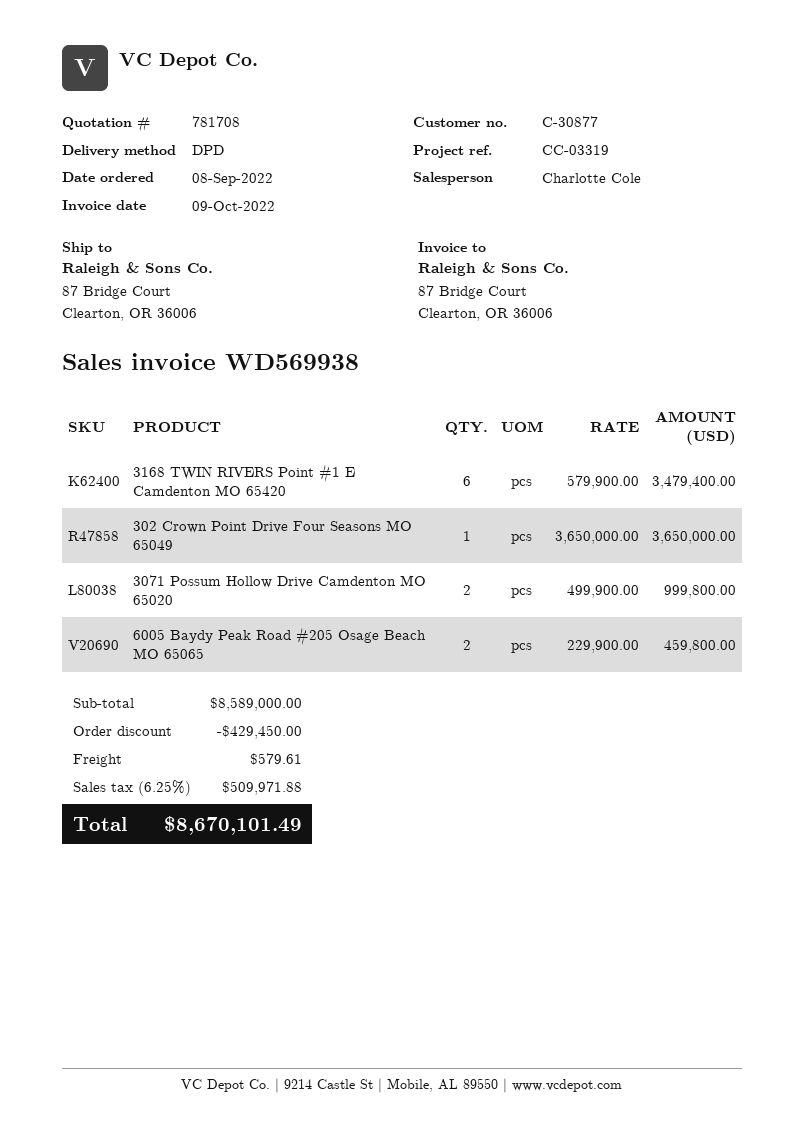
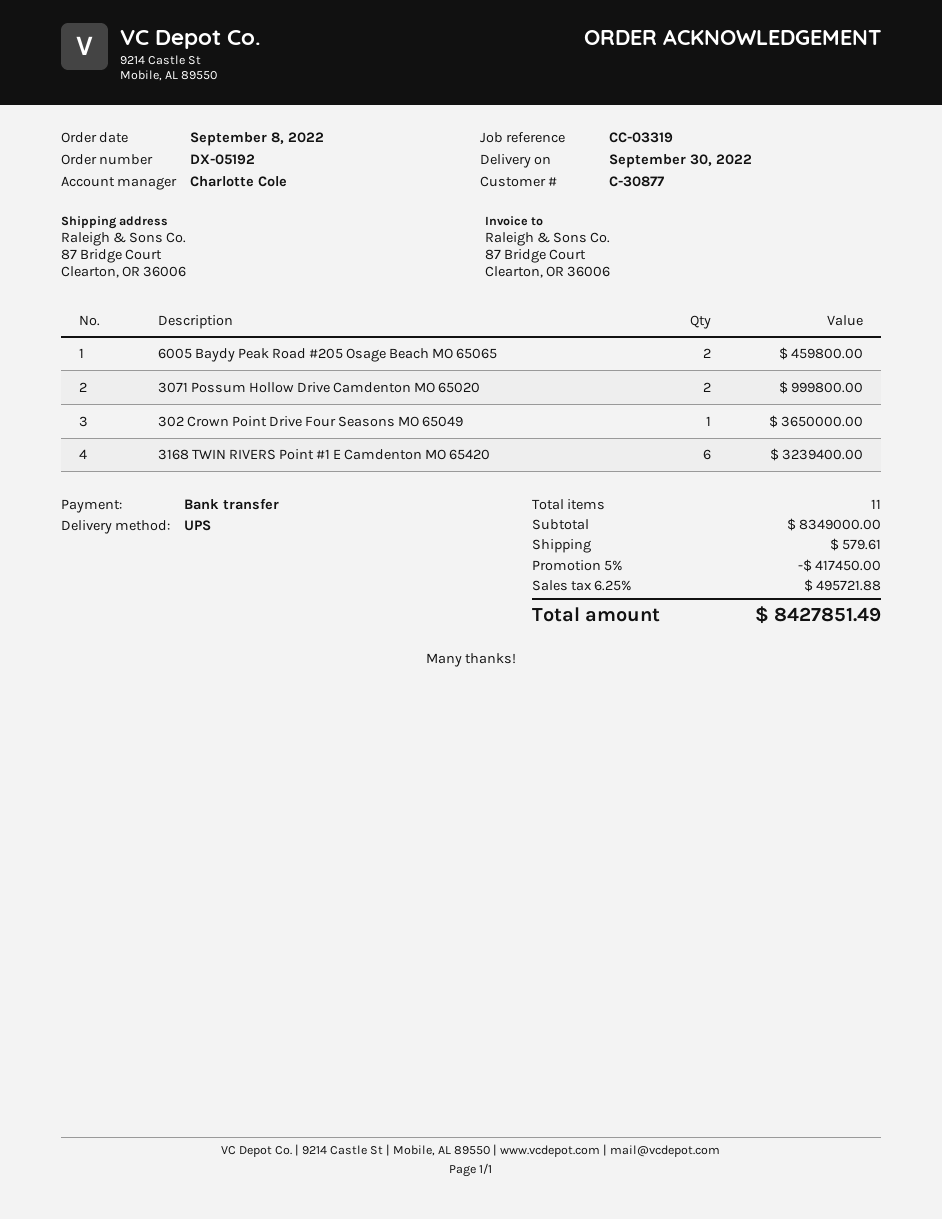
shipping method: DPD -> UPS
3168 TWIN RIVERS Point #1 E Camdenton MO 65420: 6 for 3479400.00 -> 6 for 3239400.00
subtotal: 8589000.00 -> 8349000.00
discount: 429450.00 -> 417450.00
tax: 6.25% = 509971.88 -> 6.25% = 495721.88
total: 8670101.49 -> 8427851.49

